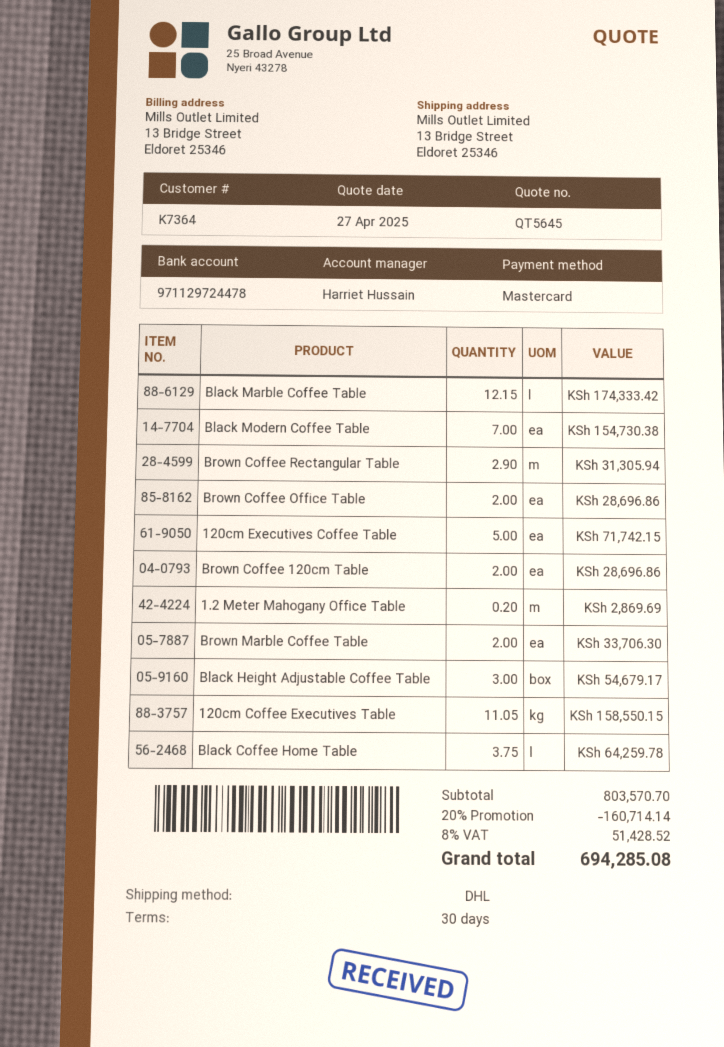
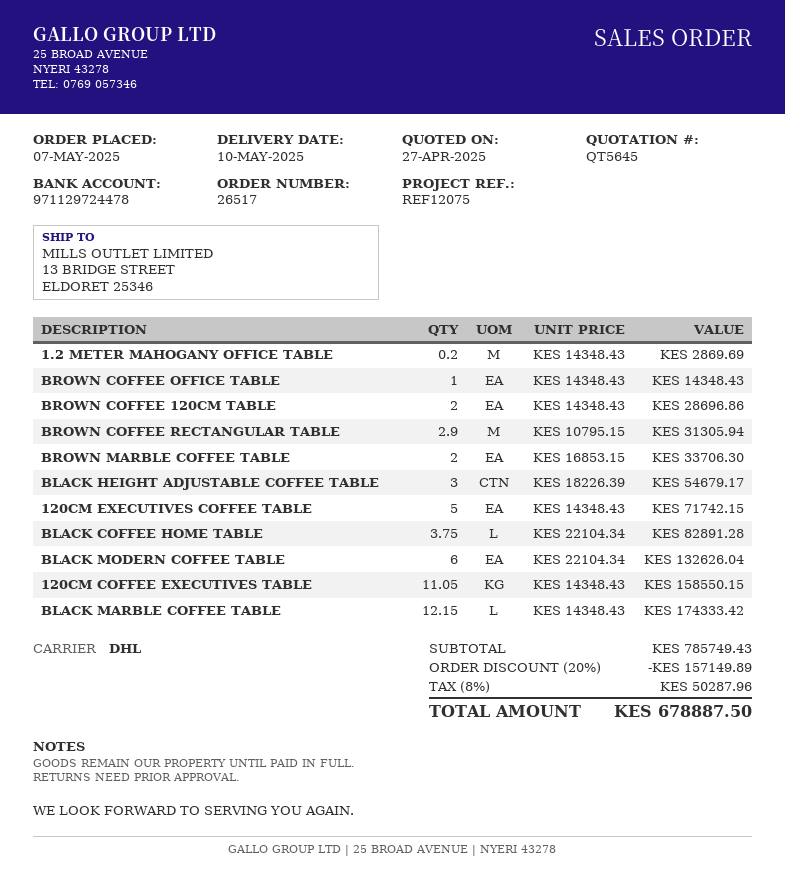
Black Modern Coffee Table: 7 for 154730.38 -> 6 for 132626.04
Brown Coffee Office Table: 2 for 28696.86 -> 1 for 14348.43
Black Coffee Home Table: 3.75 for 64259.78 -> 3.75 for 82891.28
subtotal: 803570.70 -> 785749.43
discount: 20% = 160714.14 -> 20% = 157149.89
tax: 8% = 51428.52 -> 8% = 50287.96
total: 694285.08 -> 678887.50

